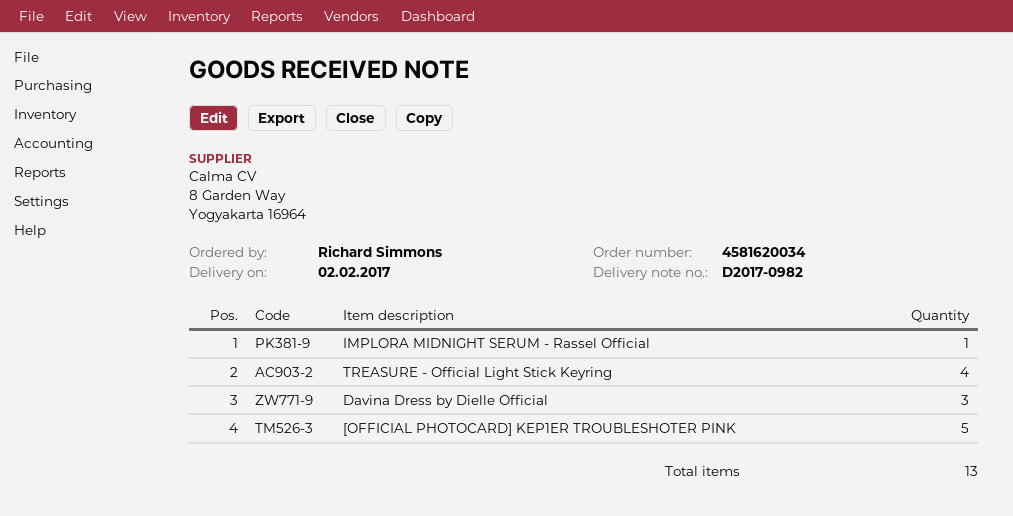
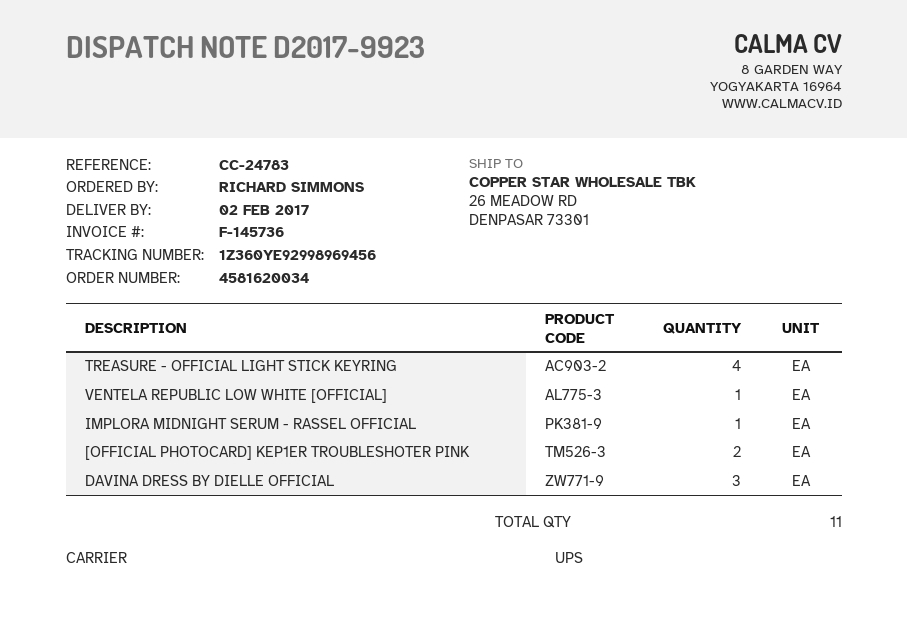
delivery note number: D2017-0982 -> D2017-9923
[OFFICIAL PHOTOCARD] KEP1ER TROUBLESHOTER PINK: 5 -> 2
VENTELA REPUBLIC LOW WHITE [OFFICIAL]: none -> 1
total quantity: 13 -> 11

